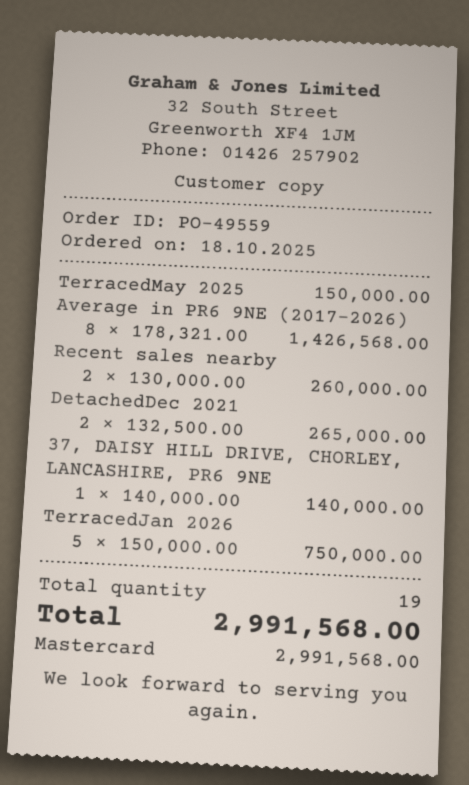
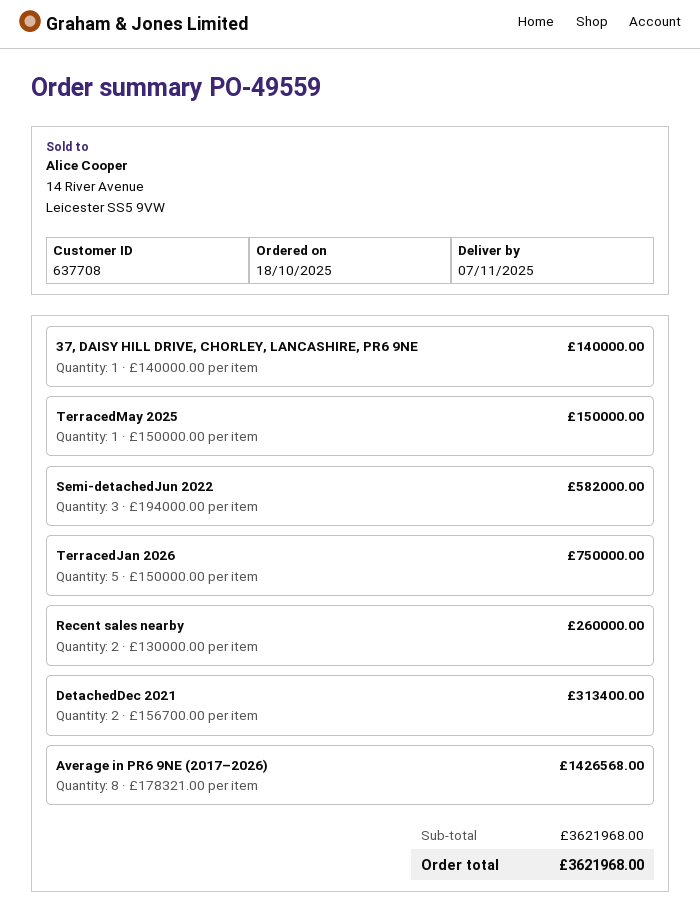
DetachedDec 2021: 2 x 132500.00 = 265000.00 -> 2 x 156700.00 = 313400.00
Semi-detachedJun 2022: none -> 3 x 194000.00 = 582000.00
total: 2991568.00 -> 3621968.00

